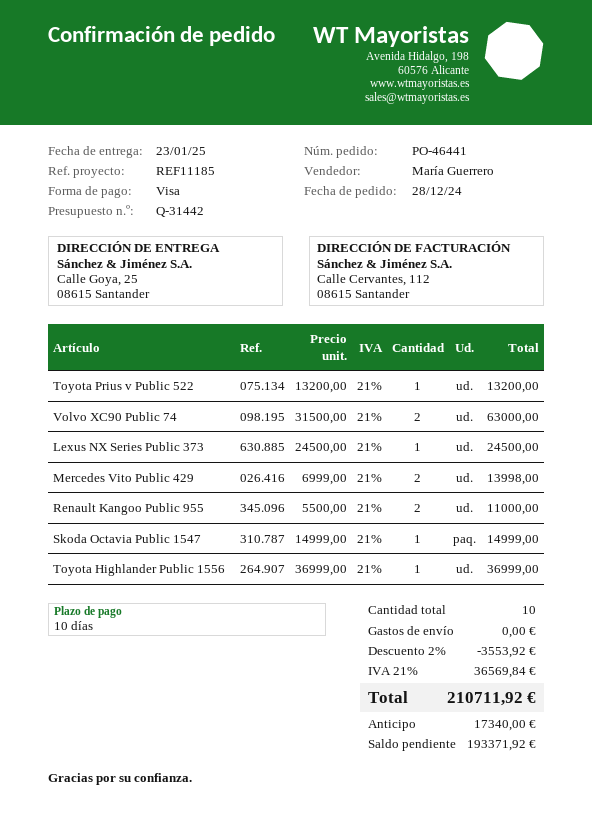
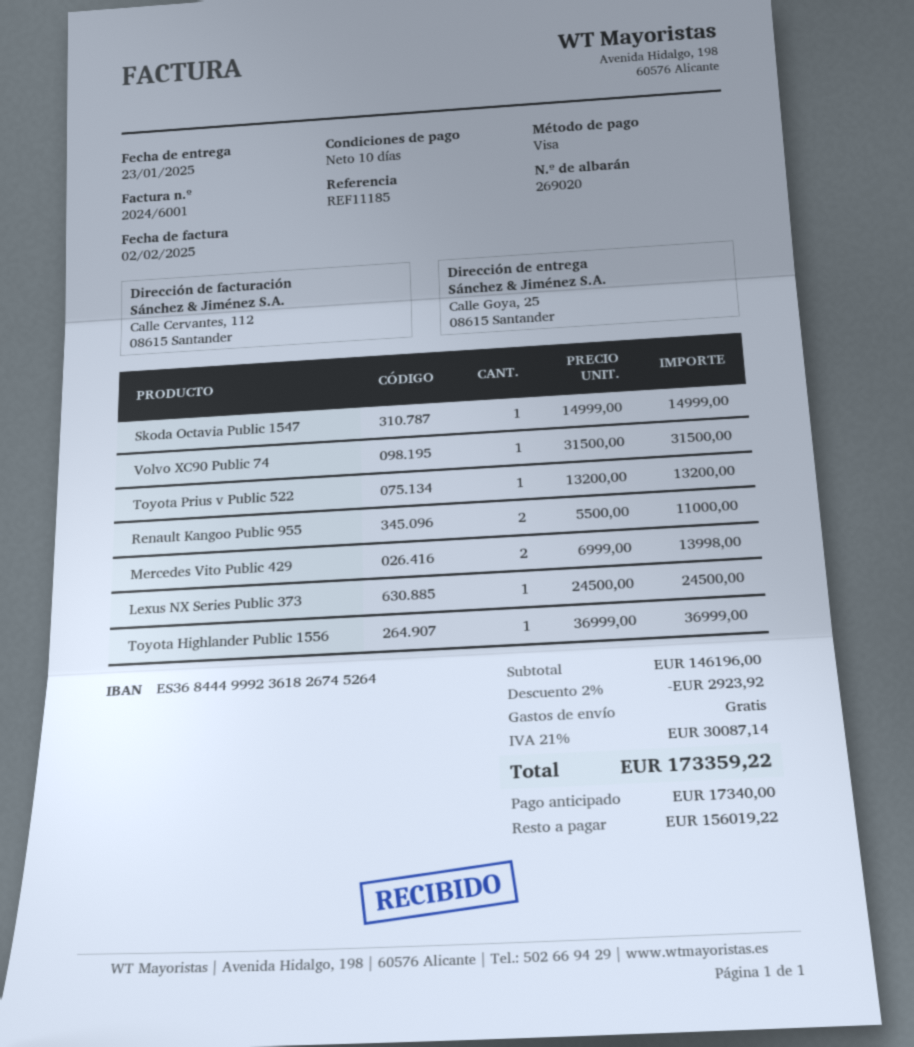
Volvo XC90 Public 74: 2 x 31500.00 = 63000.00 -> 1 x 31500.00 = 31500.00
discount: 2% = 3553.92 -> 2% = 2923.92
tax: 21% = 36569.84 -> 21% = 30087.14
total: 210711.92 -> 173359.22
balance: 193371.92 -> 156019.22

